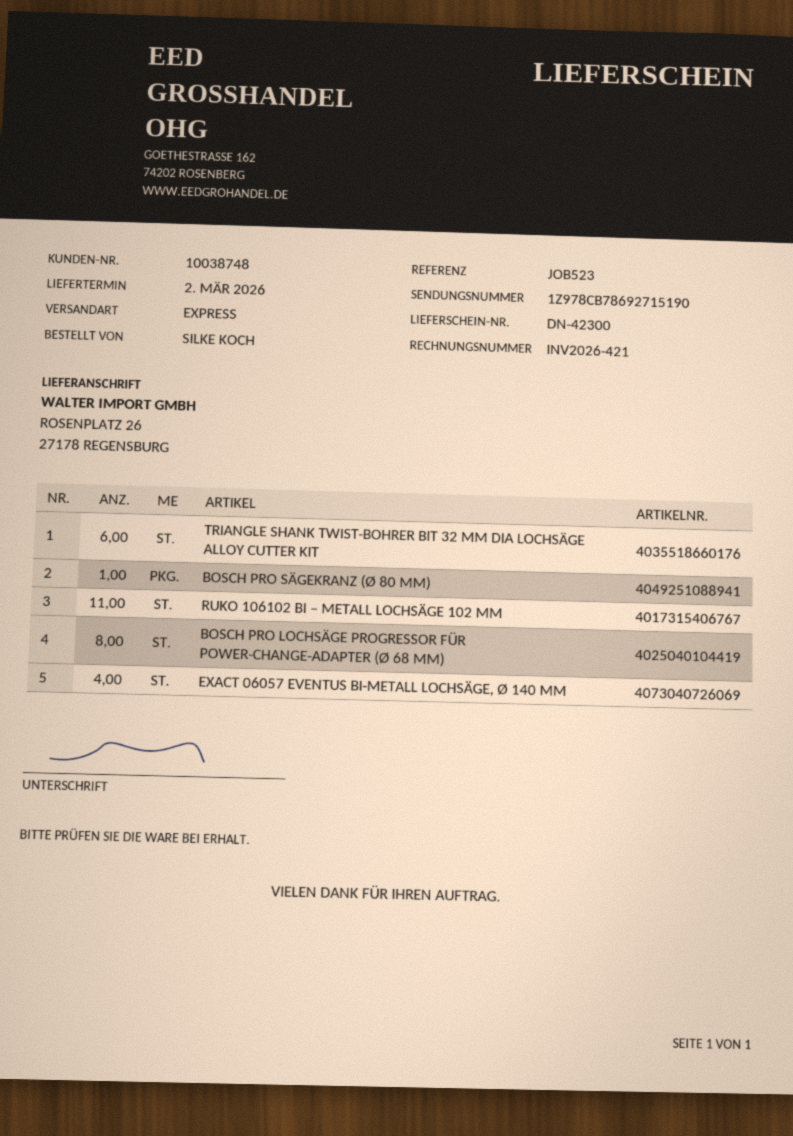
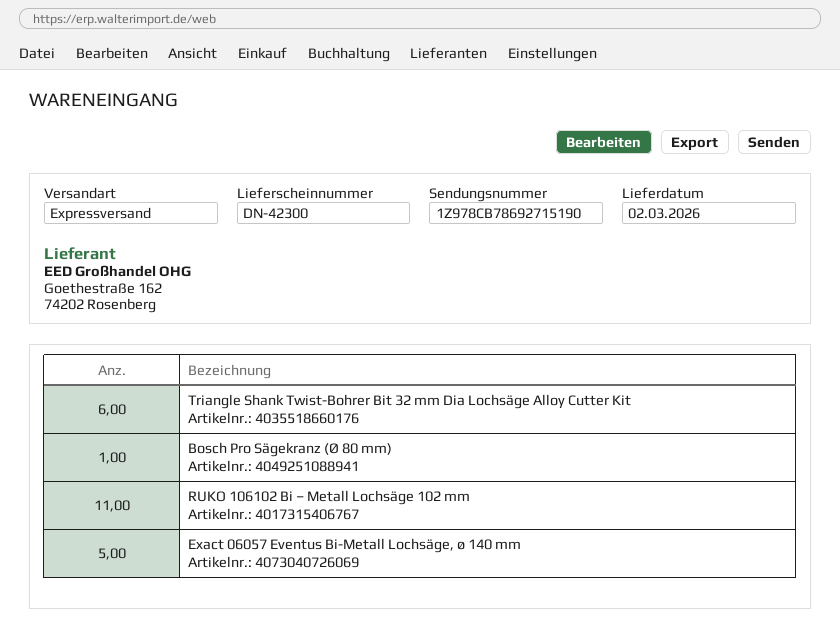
BOSCH PRO LOCHSÄGE PROGRESSOR FÜR POWER-CHANGE-ADAPTER (Ø 68 MM): 8 -> none
EXACT 06057 EVENTUS BI-METALL LOCHSÄGE, Ø 140 MM: 4 -> 5

